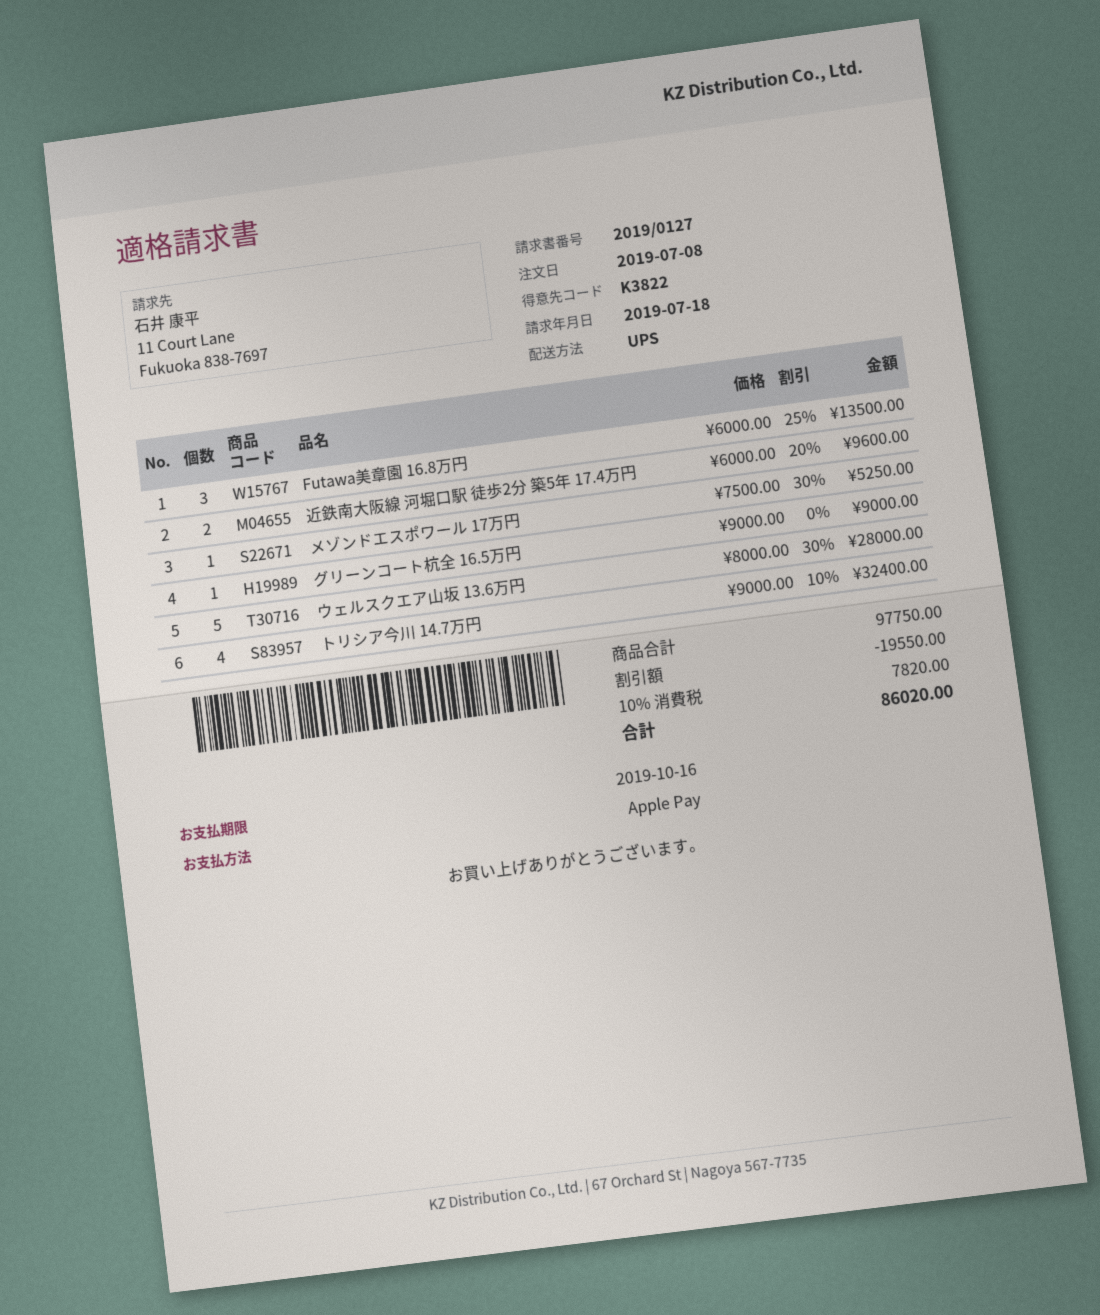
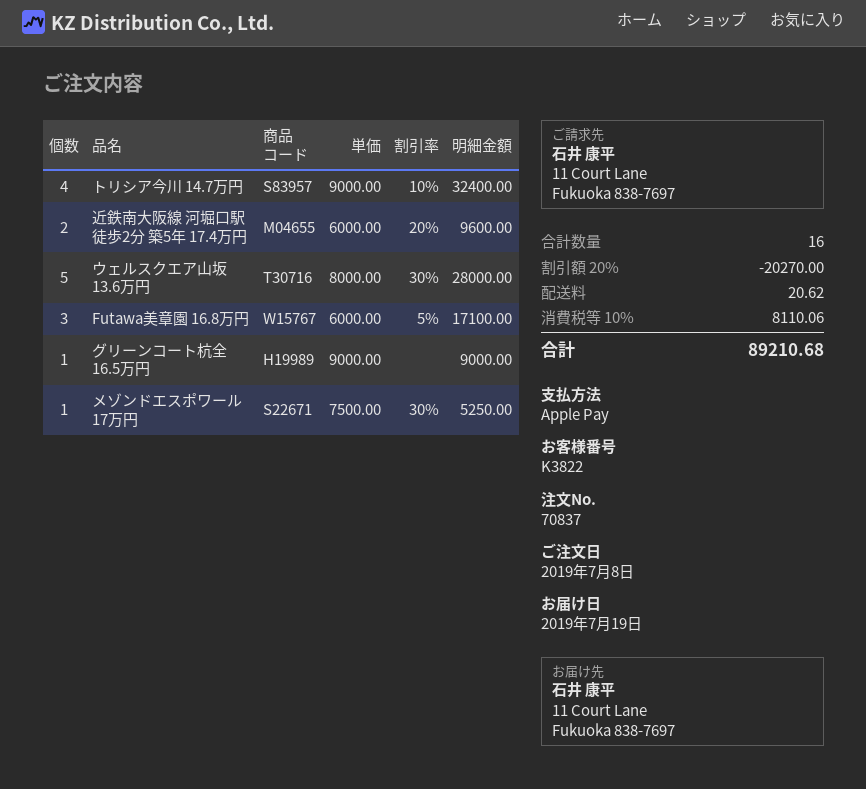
Futawa美章園 16.8万円: 3 x 6000.00 - 25% = 13500.00 -> 3 x 6000.00 - 5% = 17100.00
discount: 19550.00 -> 20270.00
shipping: none -> 20.62
tax: 10% = 7820.00 -> 10% = 8110.06
total: 86020.00 -> 89210.68

